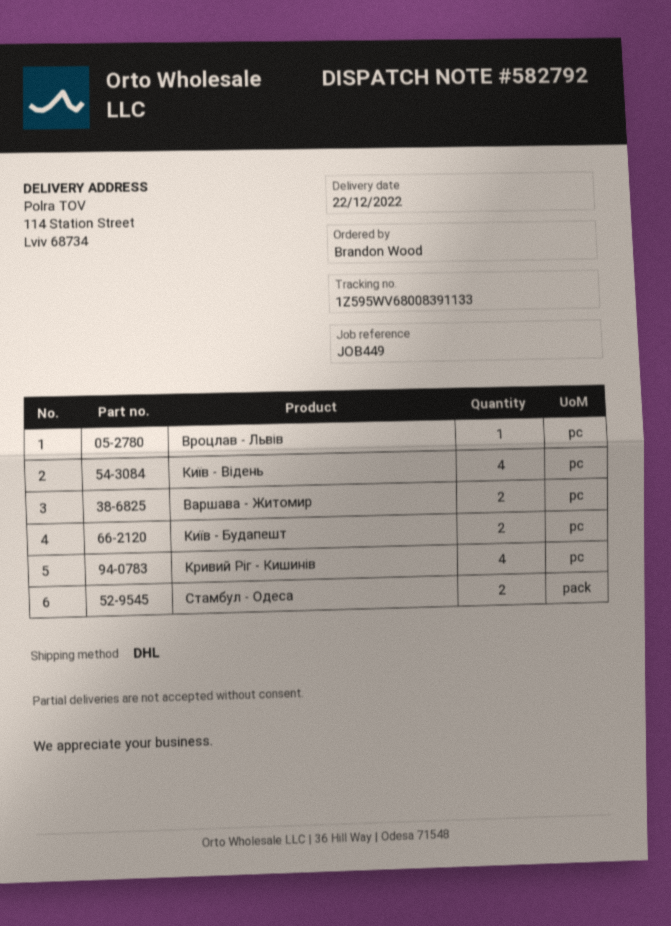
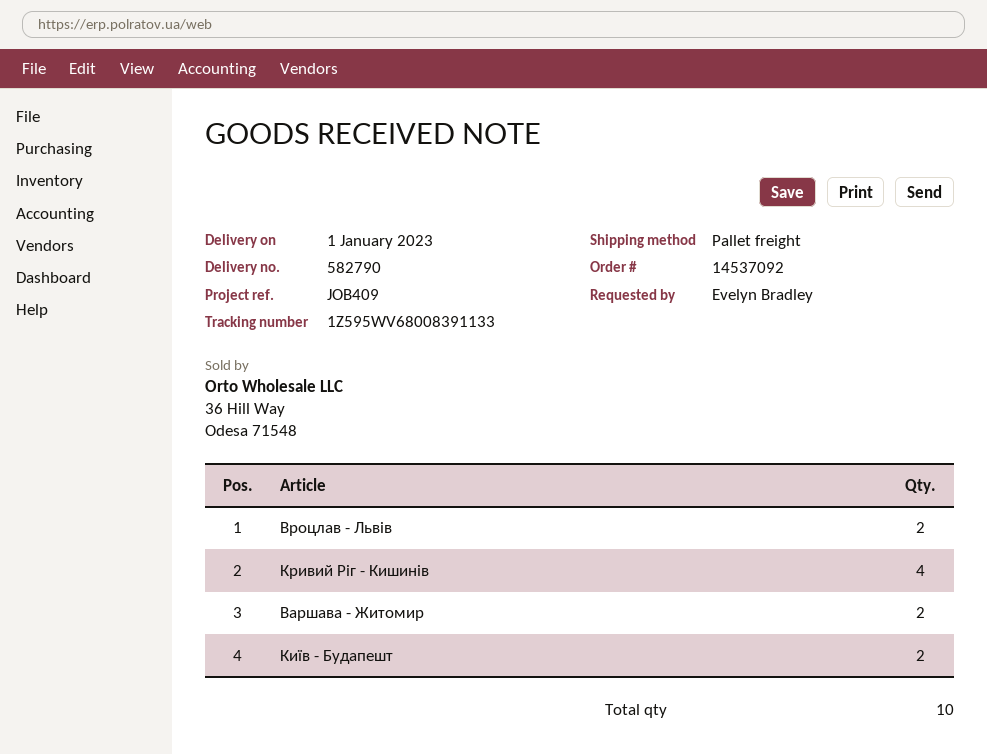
delivery note number: 582792 -> 582790
delivery date: 2022-12-22 -> 2023-01-01
reference: JOB449 -> JOB409
ordered by: Brandon Wood -> Evelyn Bradley
shipping method: DHL -> pallet freight
Вроцлав - Львів: 1 -> 2
Київ - Відень: 4 -> none
Стамбул - Одеса: 2 -> none

